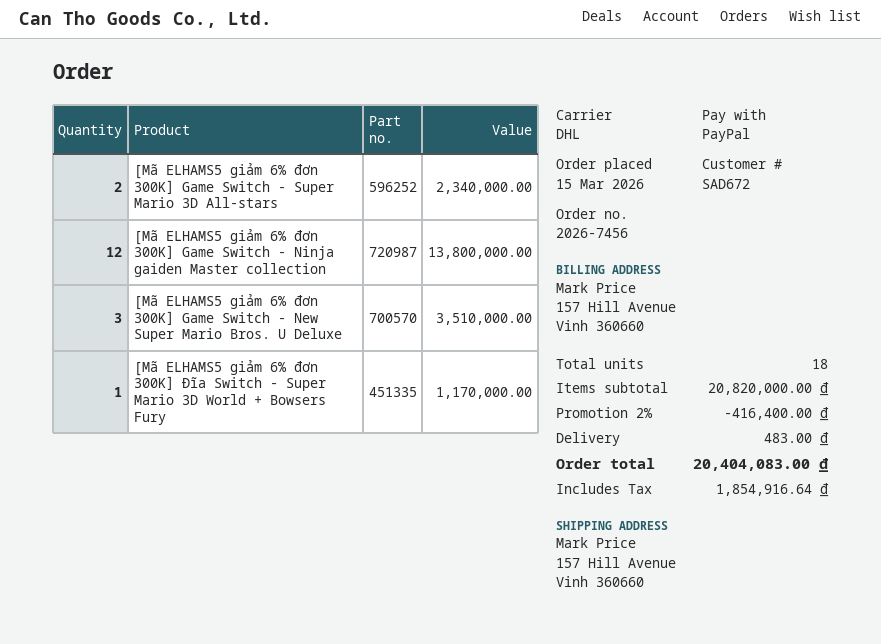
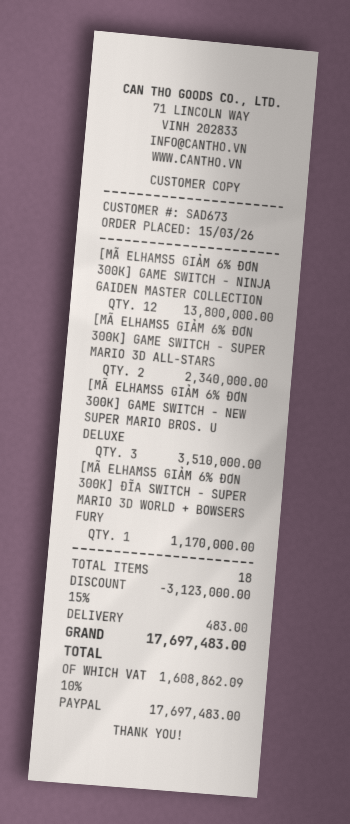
customer number: SAD672 -> SAD673
discount: 2% = 416400.00 -> 15% = 3123000.00
tax: 1854916.64 -> 1608862.09
total: 20404083.00 -> 17697483.00

